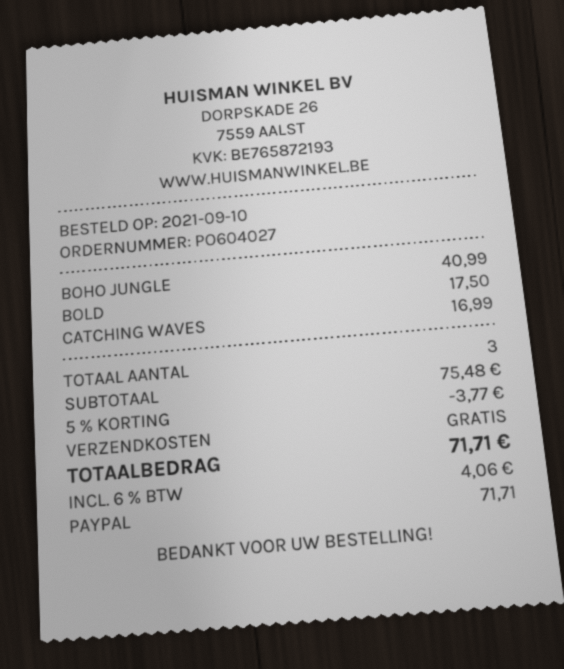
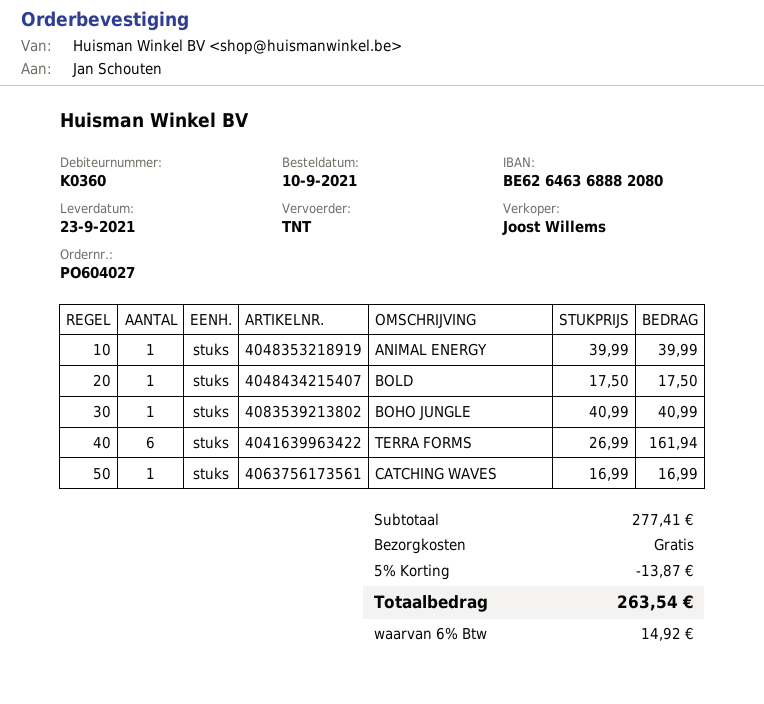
ANIMAL ENERGY: none -> 1 x 39.99 = 39.99
TERRA FORMS: none -> 6 x 26.99 = 161.94
subtotal: 75.48 -> 277.41
discount: 5% = 3.77 -> 5% = 13.87
tax: 6% = 4.06 -> 6% = 14.92
total: 71.71 -> 263.54

